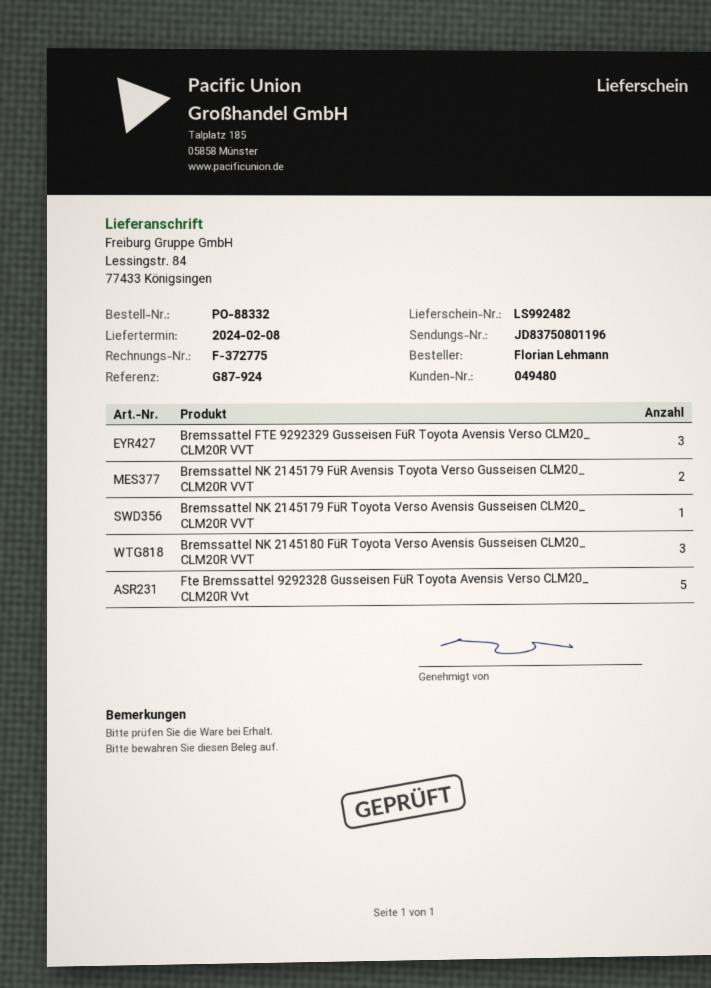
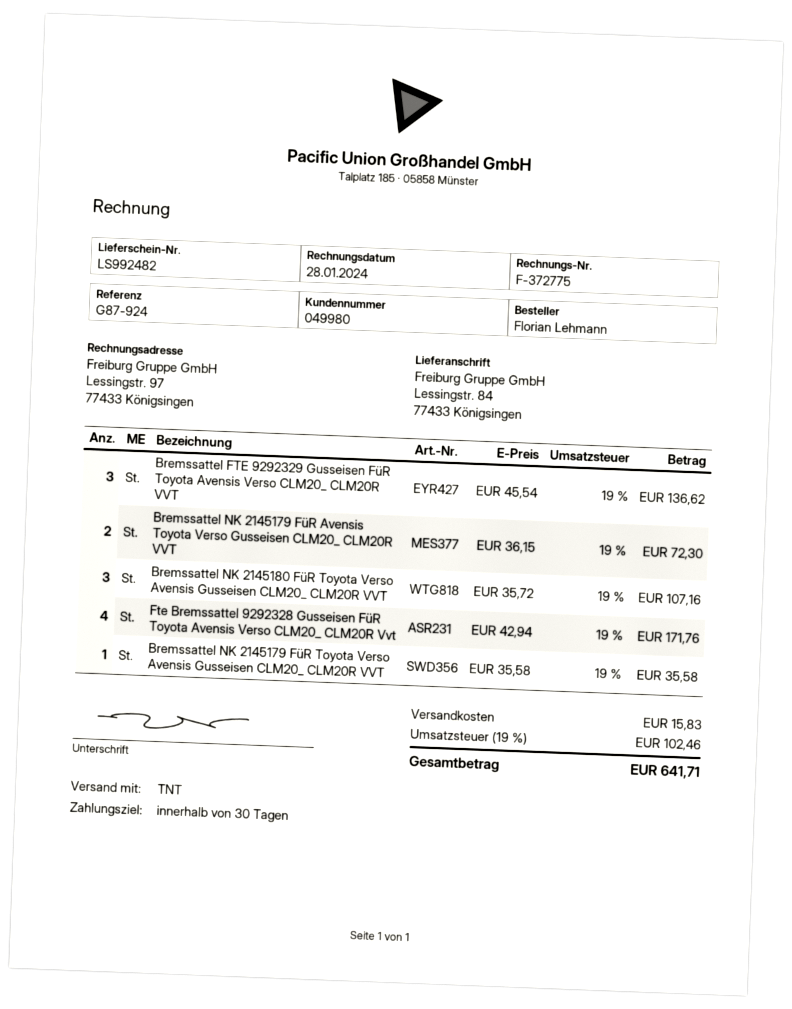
customer number: 049480 -> 049980
Fte Bremssattel 9292328 Gusseisen FüR Toyota Avensis Verso CLM20_ CLM20R Vvt: 5 -> 4

